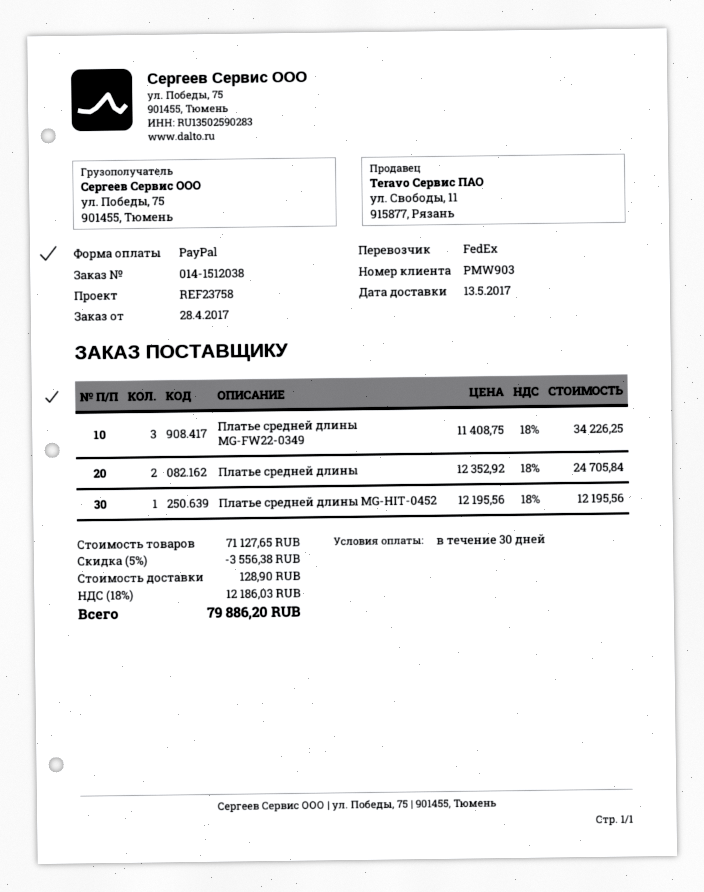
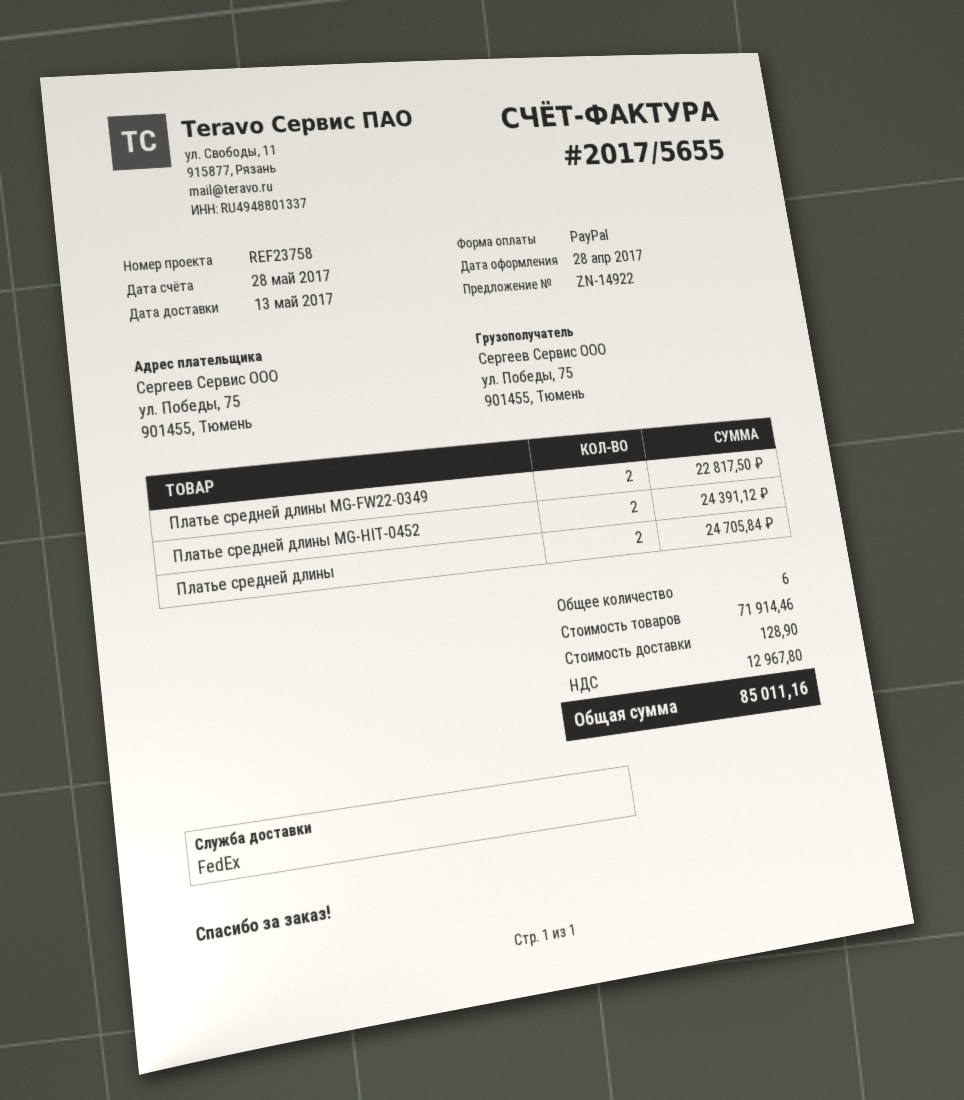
Платье средней длины MG-FW22-0349: 3 for 34226.25 -> 2 for 22817.50
Платье средней длины MG-HIT-0452: 1 for 12195.56 -> 2 for 24391.12
subtotal: 71127.65 -> 71914.46
discount: 5% = 3556.38 -> none
tax: 12186.03 -> 12967.80
total: 79886.20 -> 85011.16

